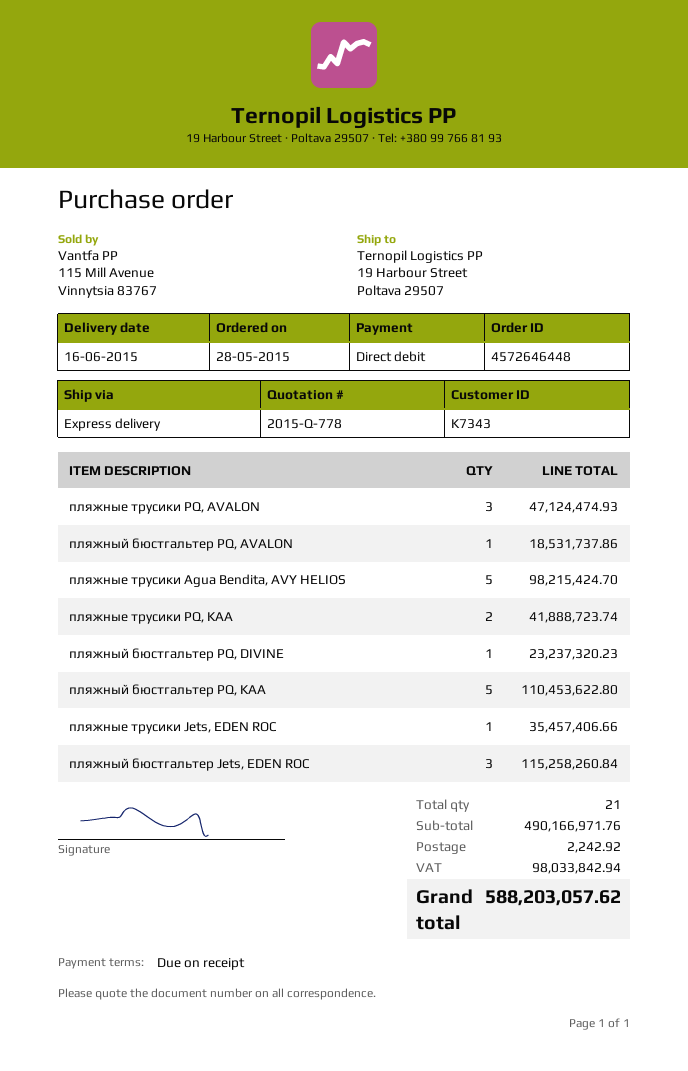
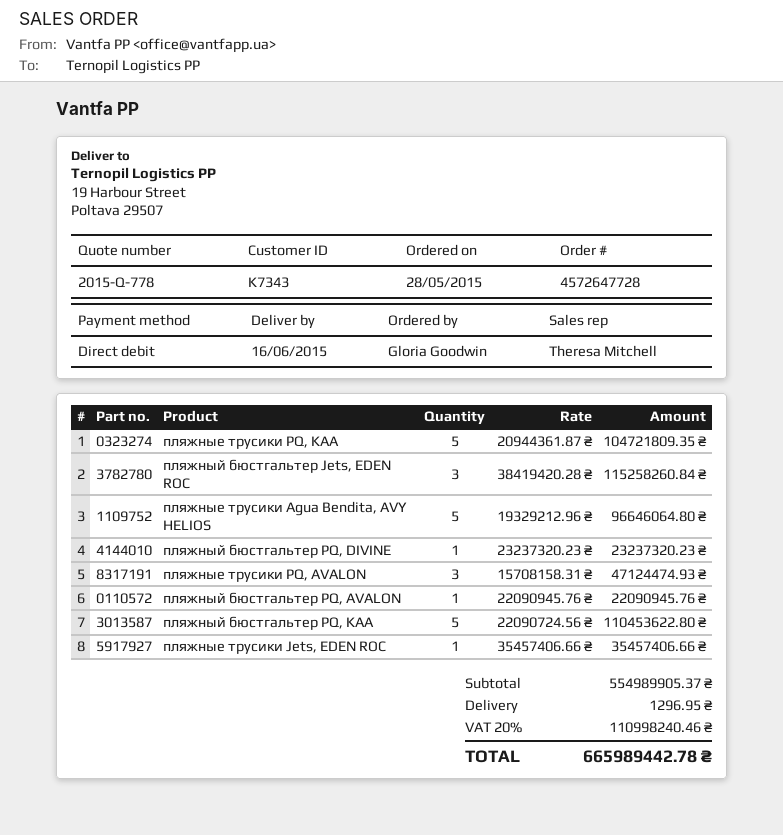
order number: 4572646448 -> 4572647728
пляжный бюстгальтер PQ, AVALON: 1 for 18531737.86 -> 1 for 22090945.76
пляжные трусики Agua Bendita, AVY HELIOS: 5 for 98215424.70 -> 5 for 96646064.80
пляжные трусики PQ, KAA: 2 for 41888723.74 -> 5 for 104721809.35
subtotal: 490166971.76 -> 554989905.37
shipping: 2242.92 -> 1296.95
tax: 98033842.94 -> 110998240.46
total: 588203057.62 -> 665989442.78

